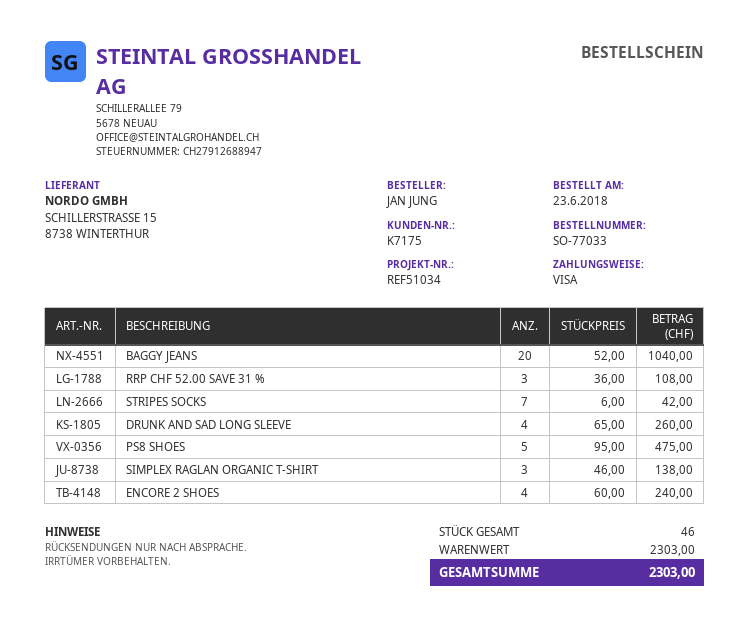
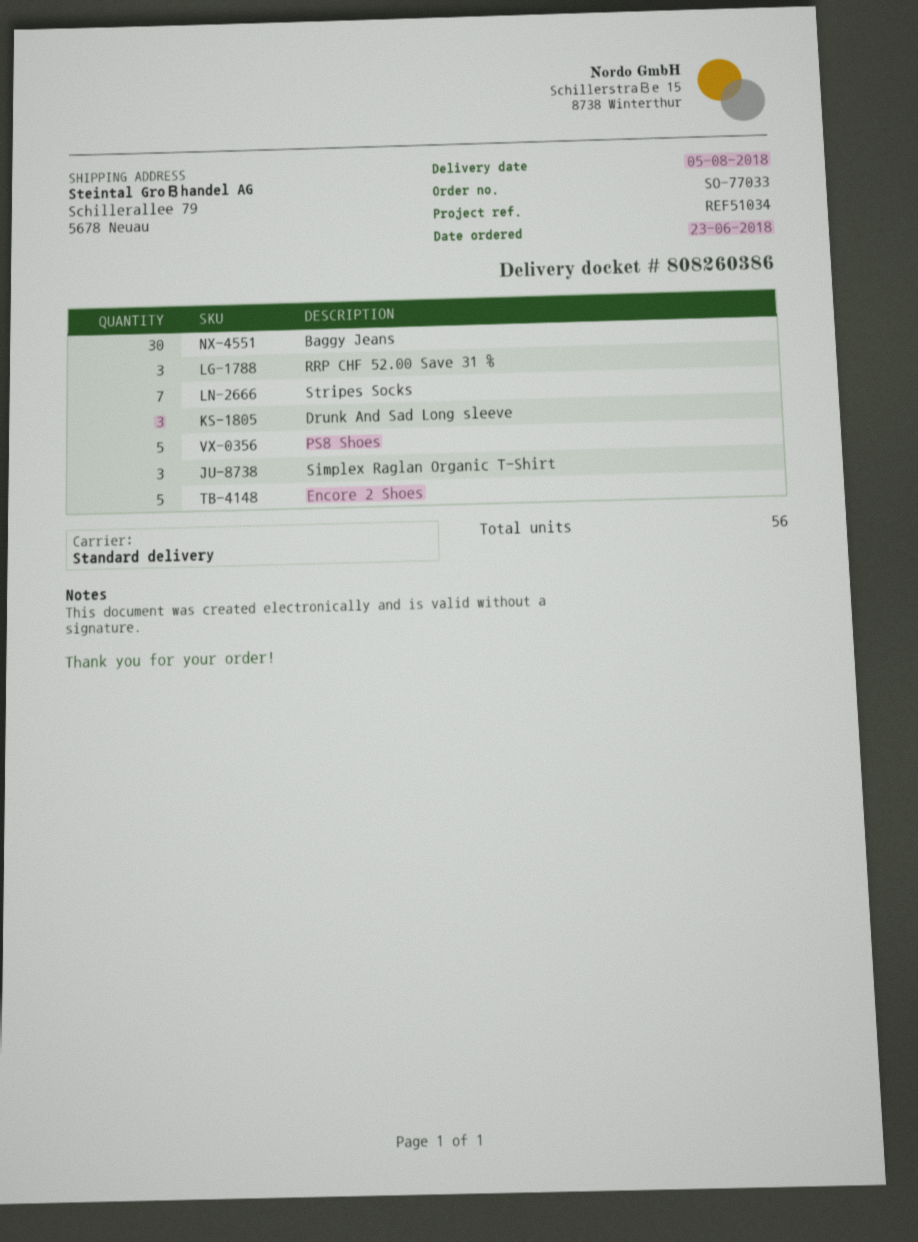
BAGGY JEANS: 20 -> 30
DRUNK AND SAD LONG SLEEVE: 4 -> 3
ENCORE 2 SHOES: 4 -> 5
total quantity: 46 -> 56

